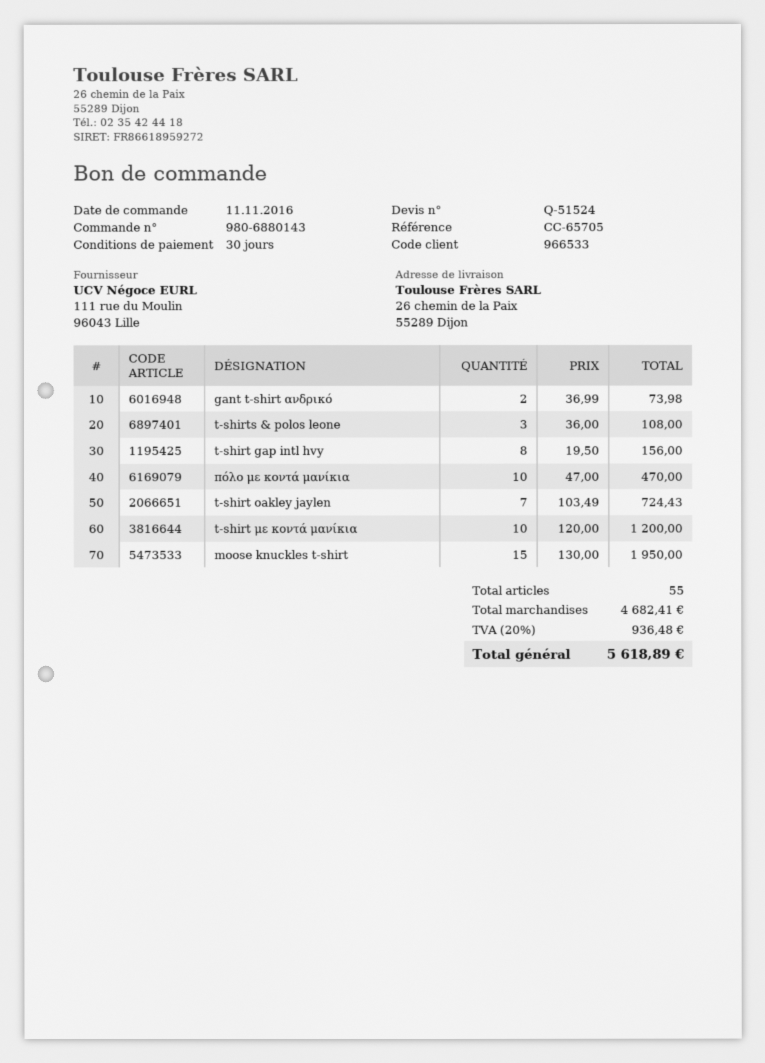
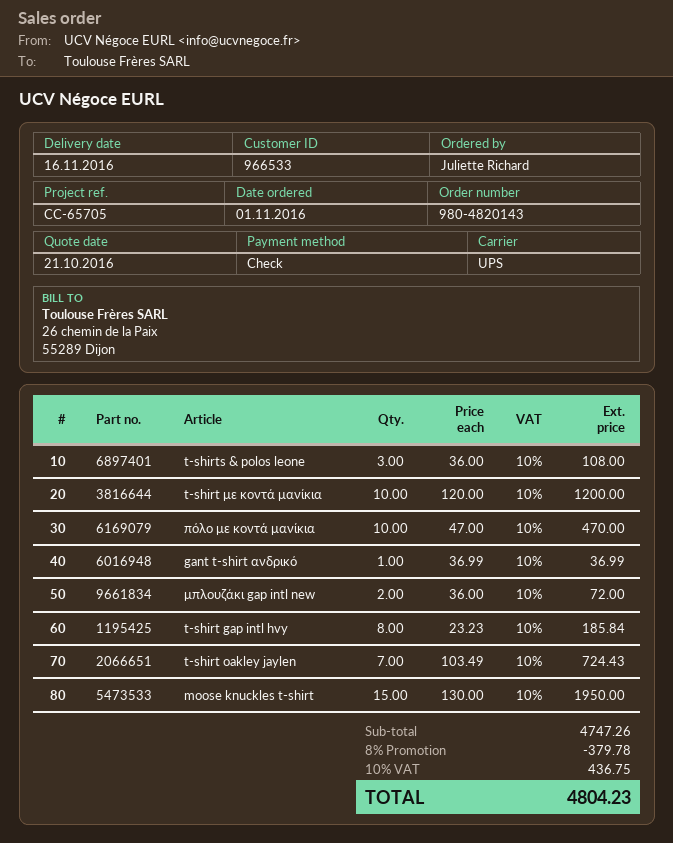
order number: 980-6880143 -> 980-4820143
order date: 2016-11-11 -> 2016-11-01
gant t-shirt ανδρικό: 2 x 36.99 = 73.98 -> 1 x 36.99 = 36.99
t-shirt gap intl hvy: 8 x 19.50 = 156.00 -> 8 x 23.23 = 185.84
μπλουζάκι gap intl new: none -> 2 x 36.00 = 72.00
subtotal: 4682.41 -> 4747.26
discount: none -> 8% = 379.78
tax: 20% = 936.48 -> 10% = 436.75
total: 5618.89 -> 4804.23

